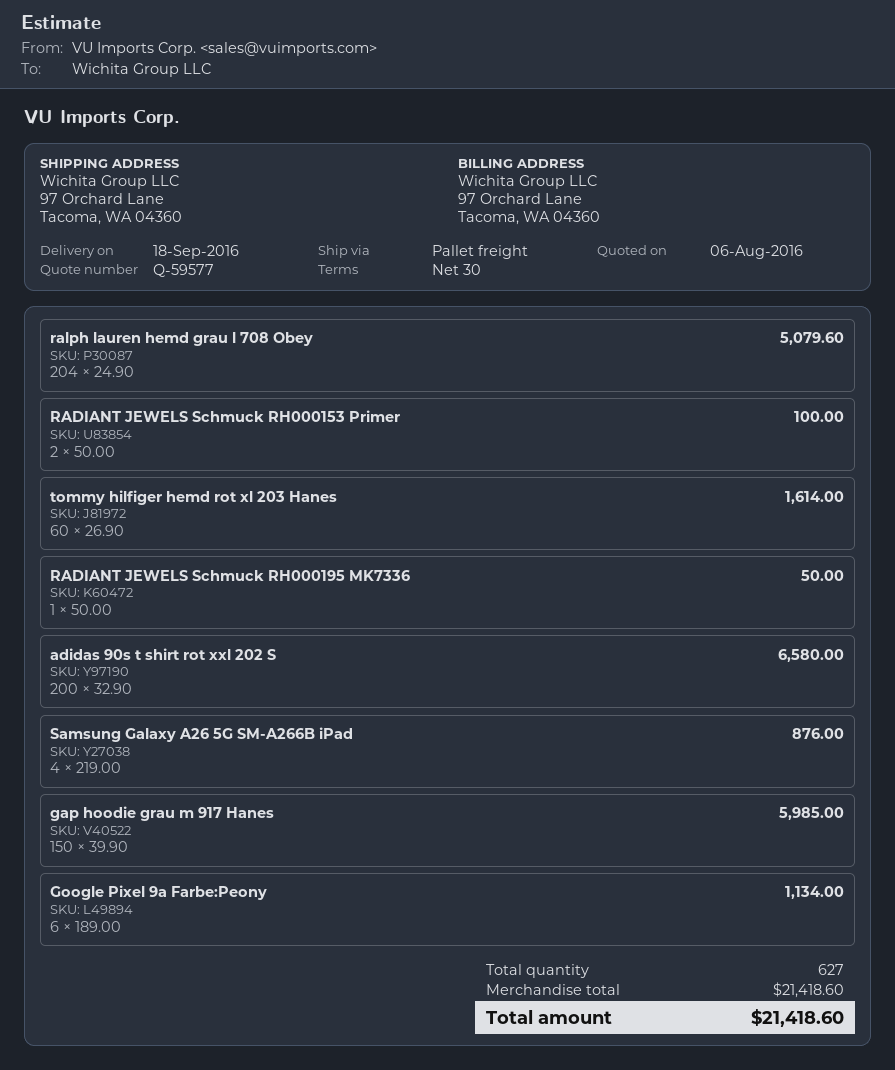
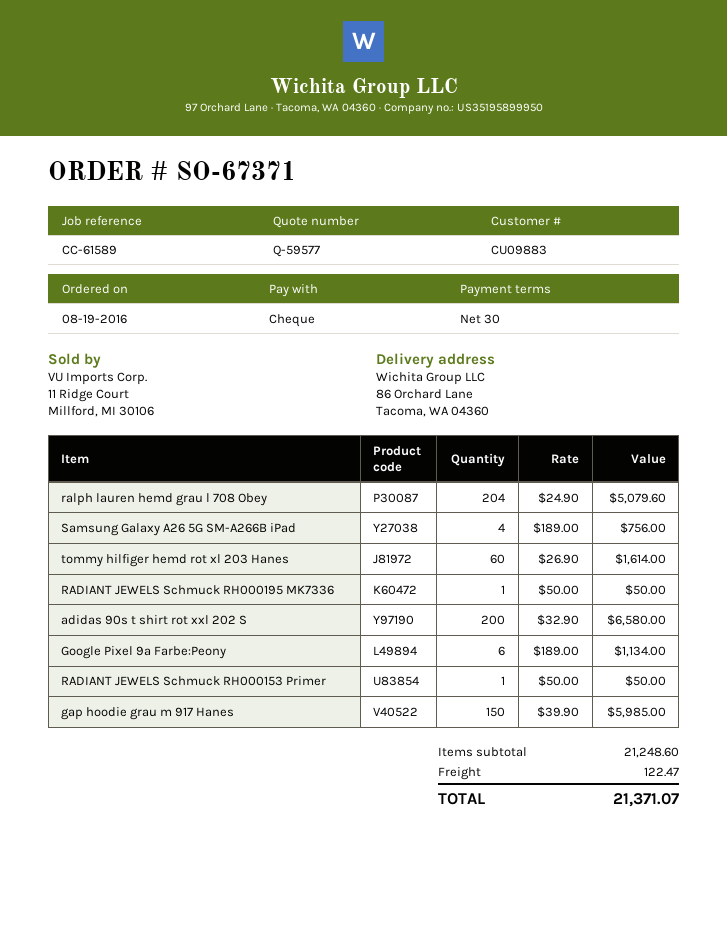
ship to: 97 Orchard Lane, Tacoma, WA 04360 -> 86 Orchard Lane, Tacoma, WA 04360
RADIANT JEWELS Schmuck RH000153 Primer: 2 x 50.00 = 100.00 -> 1 x 50.00 = 50.00
Samsung Galaxy A26 5G SM-A266B iPad: 4 x 219.00 = 876.00 -> 4 x 189.00 = 756.00
subtotal: 21418.60 -> 21248.60
shipping: none -> 122.47
total: 21418.60 -> 21371.07

